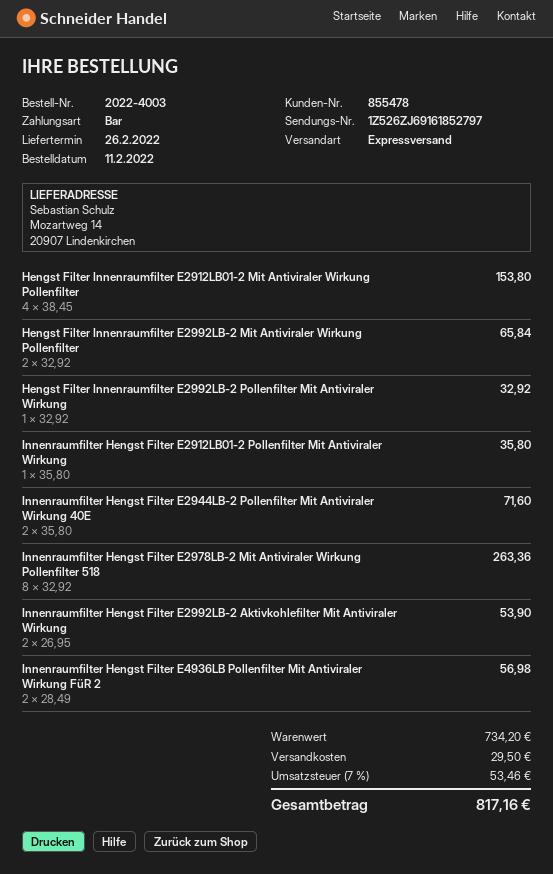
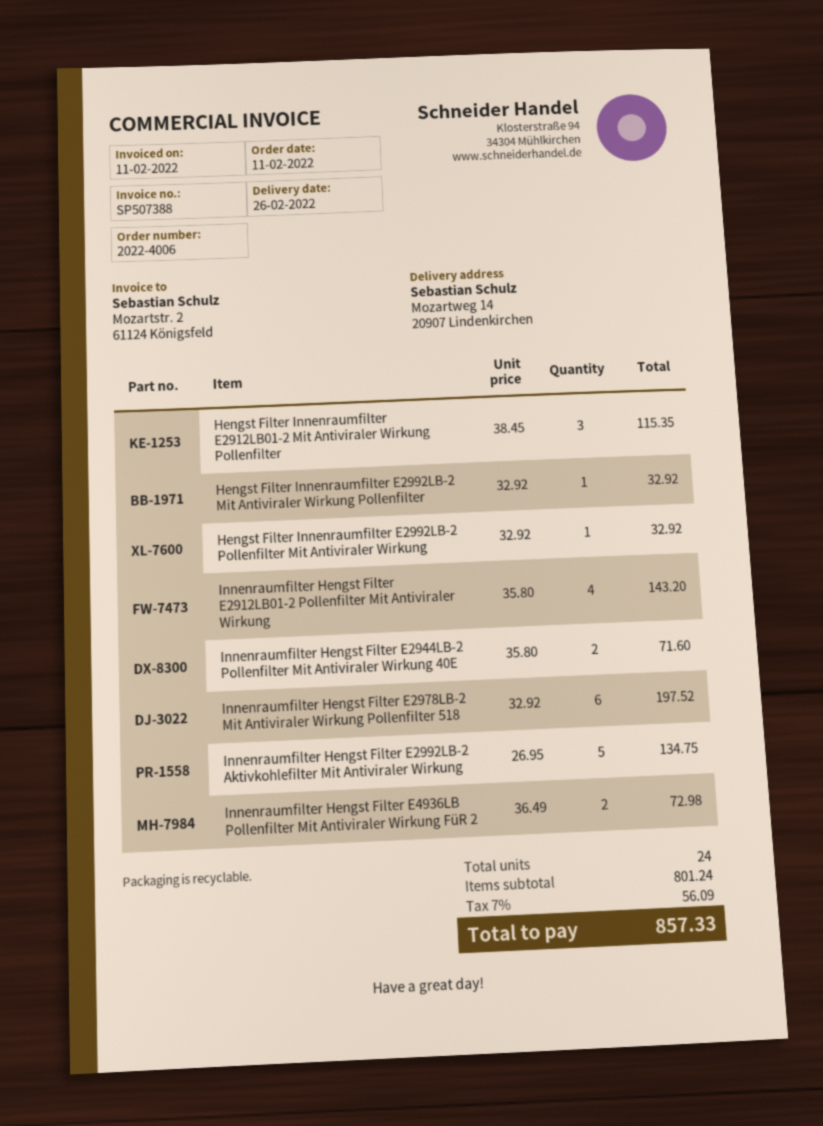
order number: 2022-4003 -> 2022-4006
Hengst Filter Innenraumfilter E2912LB01-2 Mit Antiviraler Wirkung Pollenfilter: 4 x 38.45 = 153.80 -> 3 x 38.45 = 115.35
Hengst Filter Innenraumfilter E2992LB-2 Mit Antiviraler Wirkung Pollenfilter: 2 x 32.92 = 65.84 -> 1 x 32.92 = 32.92
Innenraumfilter Hengst Filter E2912LB01-2 Pollenfilter Mit Antiviraler Wirkung: 1 x 35.80 = 35.80 -> 4 x 35.80 = 143.20
Innenraumfilter Hengst Filter E2978LB-2 Mit Antiviraler Wirkung Pollenfilter 518: 8 x 32.92 = 263.36 -> 6 x 32.92 = 197.52
Innenraumfilter Hengst Filter E2992LB-2 Aktivkohlefilter Mit Antiviraler Wirkung: 2 x 26.95 = 53.90 -> 5 x 26.95 = 134.75
Innenraumfilter Hengst Filter E4936LB Pollenfilter Mit Antiviraler Wirkung FüR 2: 2 x 28.49 = 56.98 -> 2 x 36.49 = 72.98
subtotal: 734.20 -> 801.24
shipping: 29.50 -> none
tax: 7% = 53.46 -> 7% = 56.09
total: 817.16 -> 857.33

